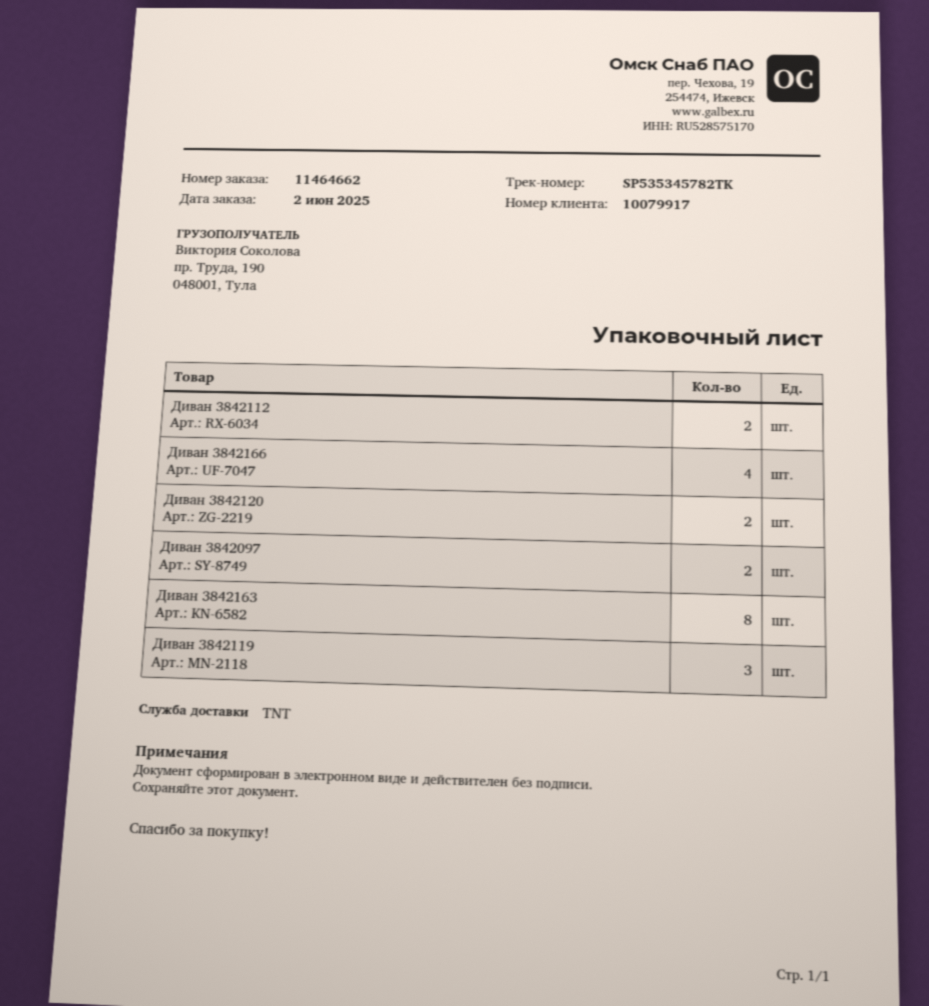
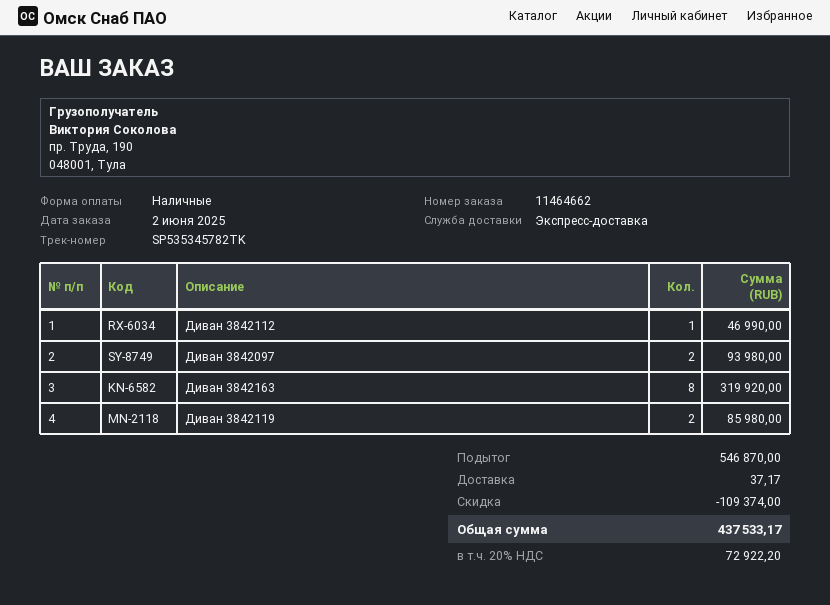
shipping method: TNT -> express
Диван 3842112: 2 -> 1
Диван 3842166: 4 -> none
Диван 3842120: 2 -> none
Диван 3842119: 3 -> 2

